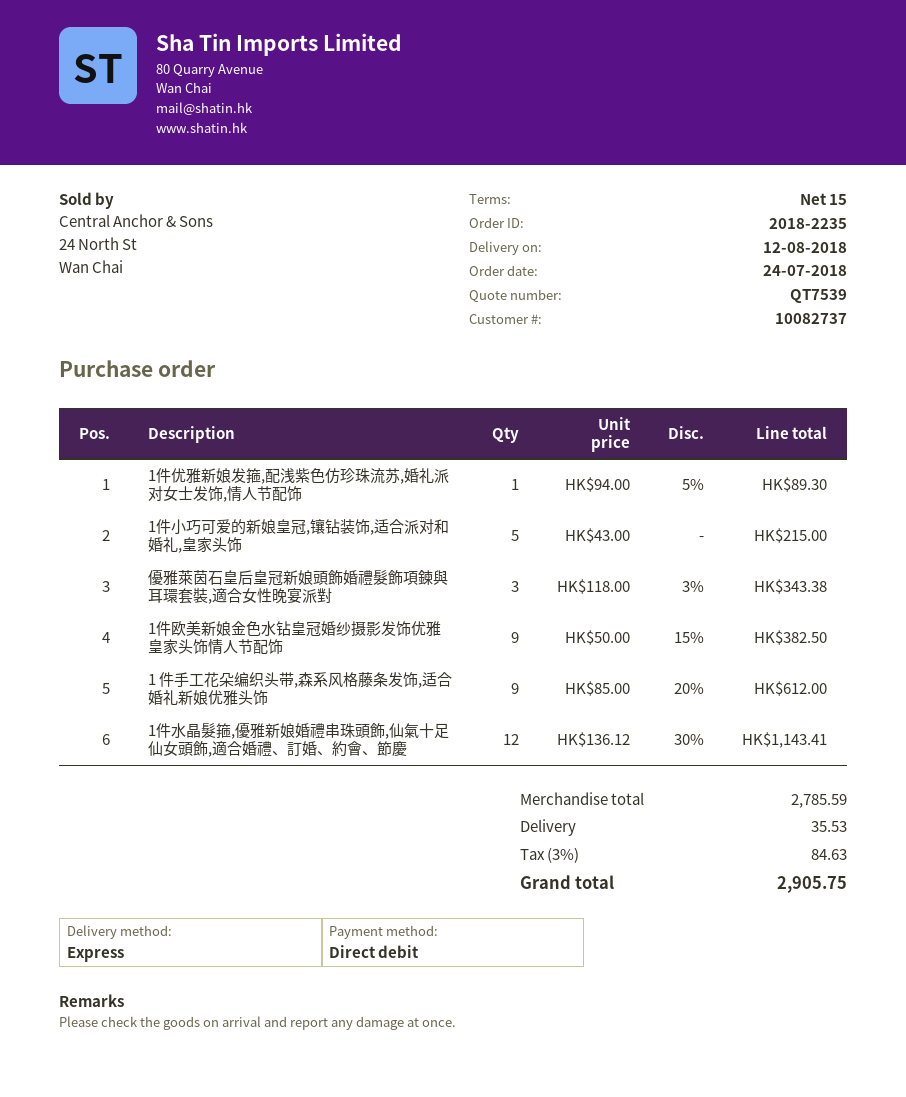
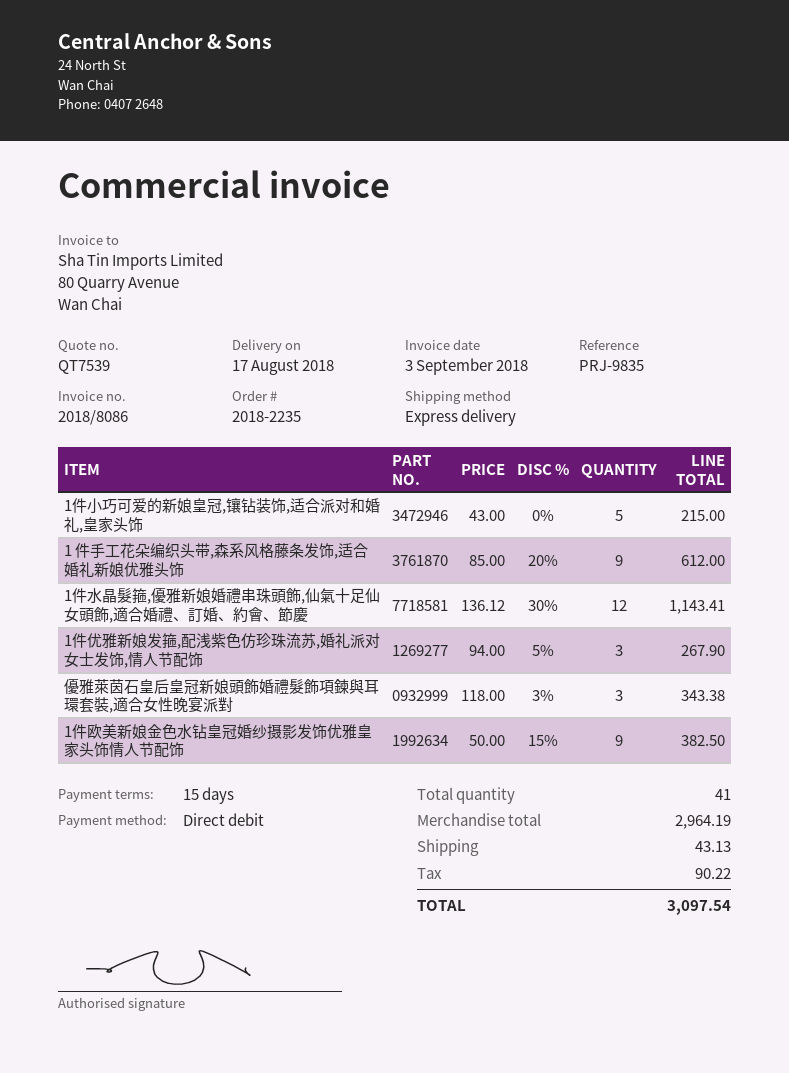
delivery date: 2018-08-12 -> 2018-08-17
1件优雅新娘发箍,配浅紫色仿珍珠流苏,婚礼派对女士发饰,情人节配饰: 1 x 94.00 - 5% = 89.30 -> 3 x 94.00 - 5% = 267.90
subtotal: 2785.59 -> 2964.19
shipping: 35.53 -> 43.13
tax: 84.63 -> 90.22
total: 2905.75 -> 3097.54

